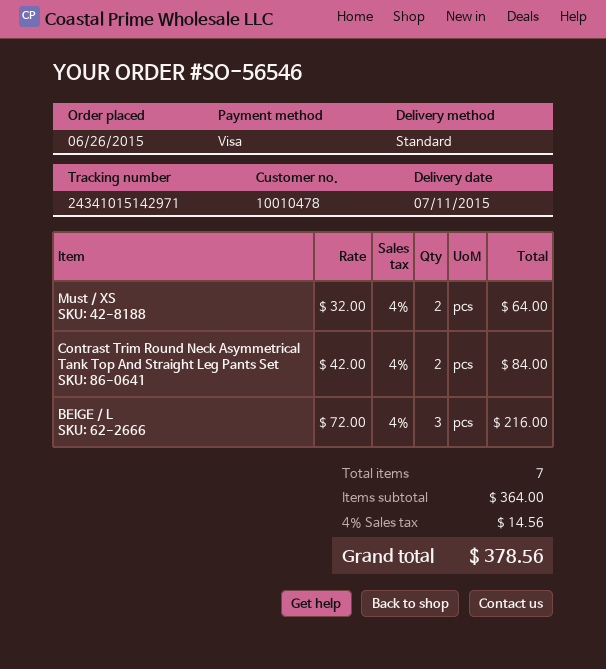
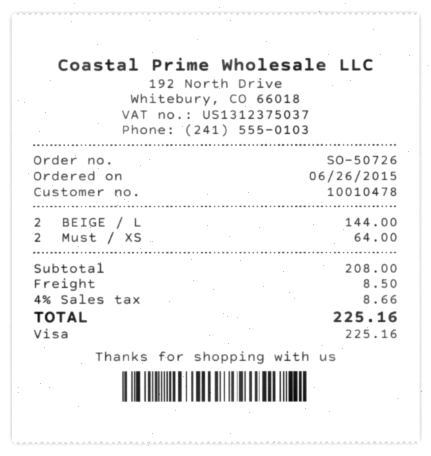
order number: SO-56546 -> SO-50726
Contrast Trim Round Neck Asymmetrical Tank Top And Straight Leg Pants Set: 2 for 84.00 -> none
BEIGE / L: 3 for 216.00 -> 2 for 144.00
subtotal: 364.00 -> 208.00
shipping: none -> 8.50
tax: 4% = 14.56 -> 4% = 8.66
total: 378.56 -> 225.16

